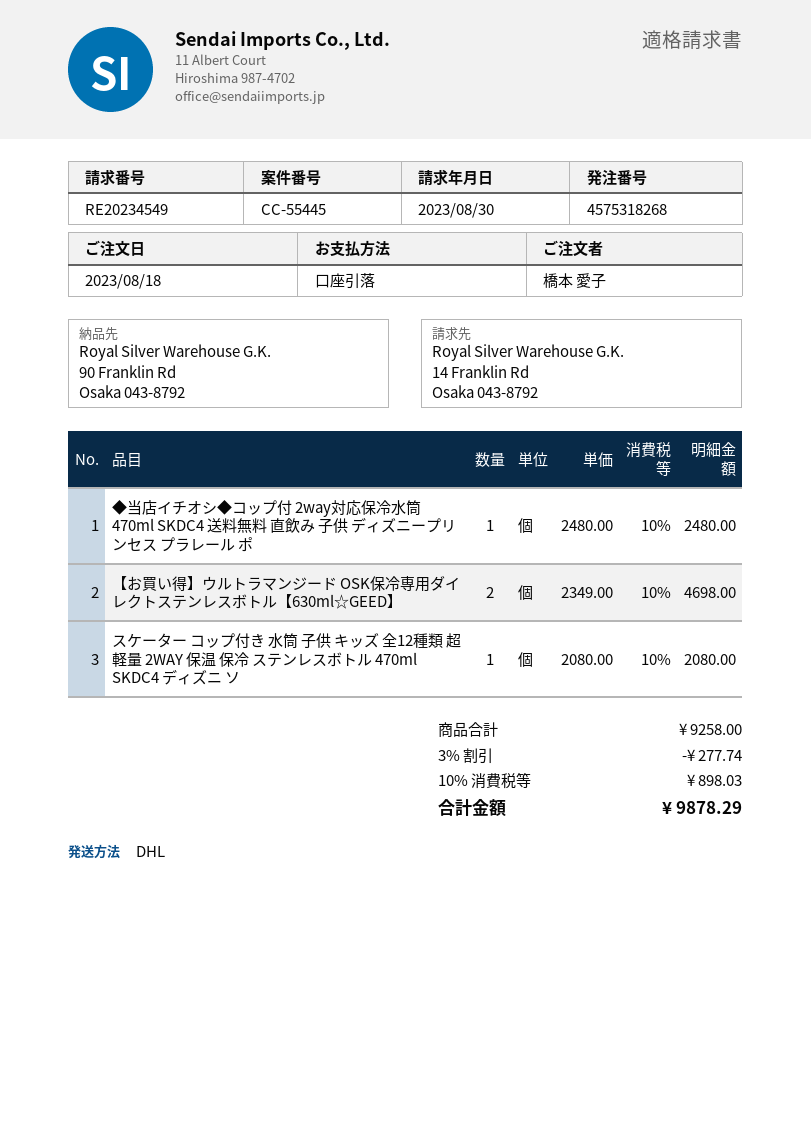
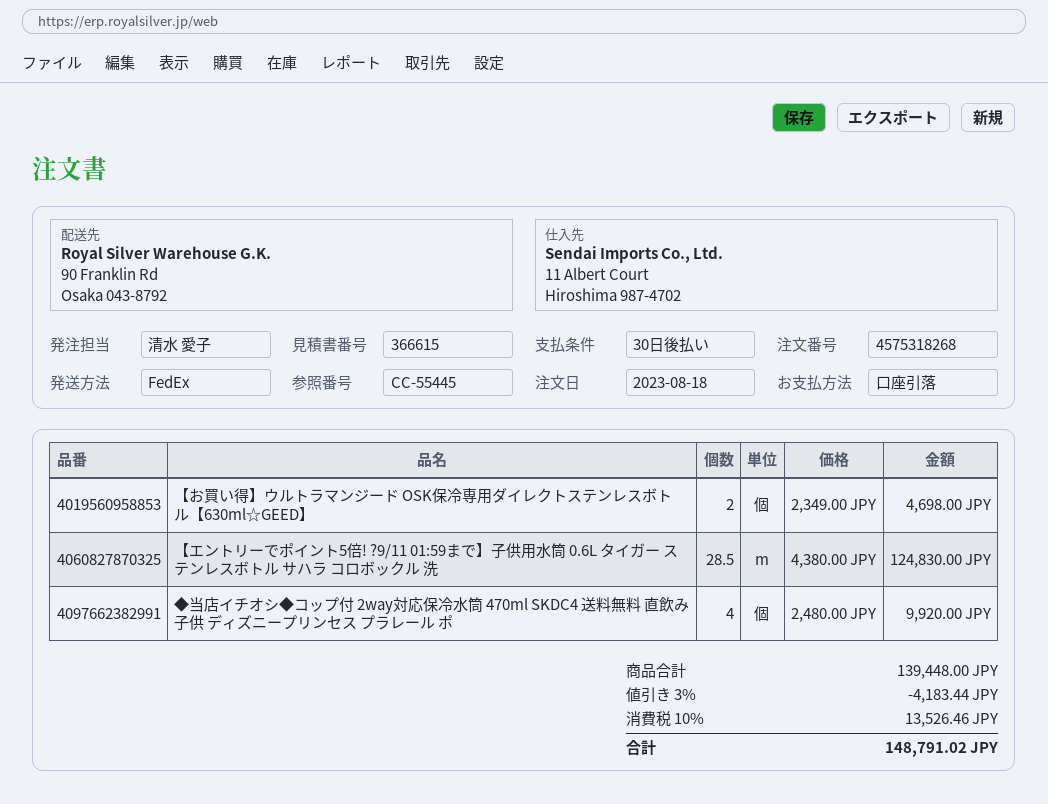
ordered by: 橋本 愛子 -> 清水 愛子
shipping method: DHL -> FedEx
◆当店イチオシ◆コップ付 2way対応保冷水筒 470ml SKDC4 送料無料 直飲み 子供 ディズニープリンセス プラレール ポ: 1 x 2480.00 = 2480.00 -> 4 x 2480.00 = 9920.00
スケーター コップ付き 水筒 子供 キッズ 全12種類 超軽量 2WAY 保温 保冷 ステンレスボトル 470ml SKDC4 ディズニ ソ: 1 x 2080.00 = 2080.00 -> none
【エントリーでポイント5倍! ?9/11 01:59まで】子供用水筒 0.6L タイガー ステンレスボトル サハラ コロボックル 洗: none -> 28.5 x 4380.00 = 124830.00
subtotal: 9258.00 -> 139448.00
discount: 3% = 277.74 -> 3% = 4183.44
tax: 10% = 898.03 -> 10% = 13526.46
total: 9878.29 -> 148791.02

